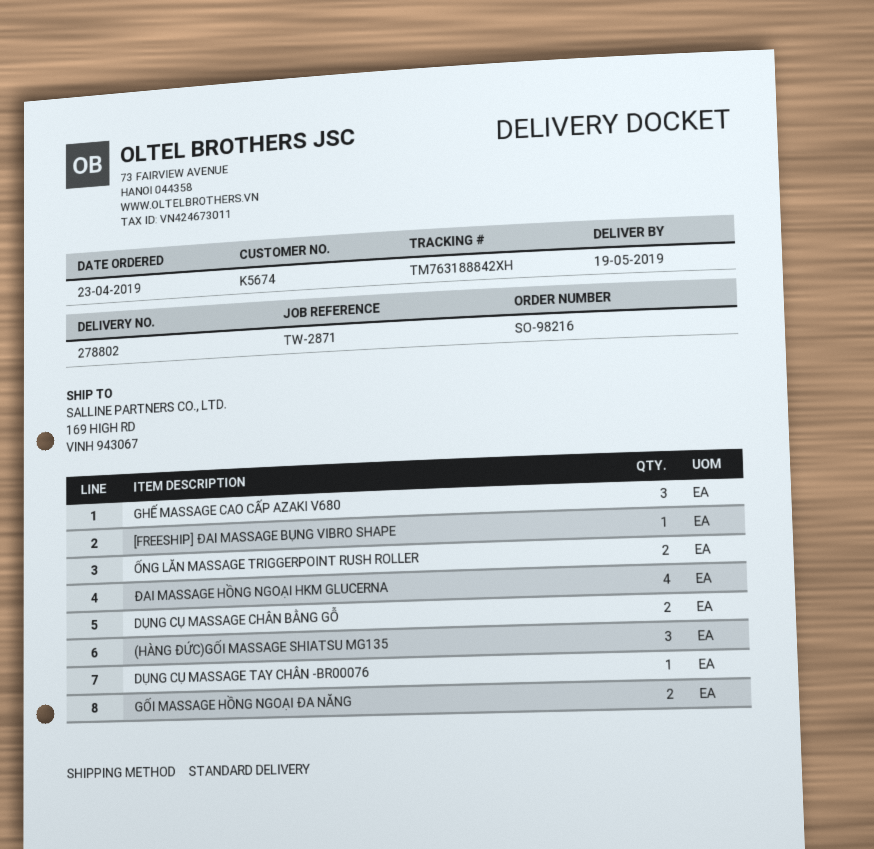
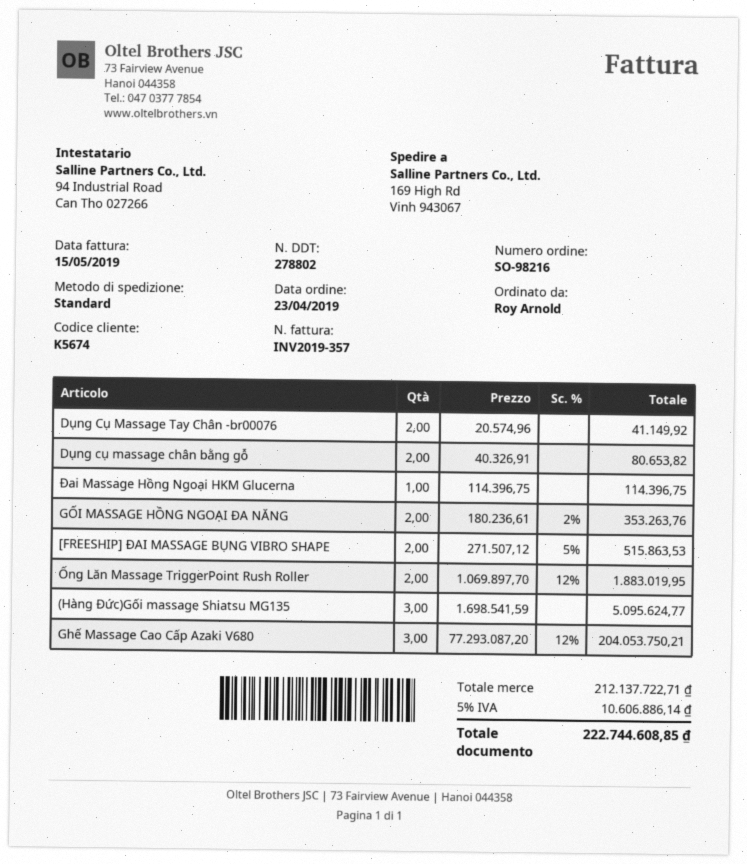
[FREESHIP] ĐAI MASSAGE BỤNG VIBRO SHAPE: 1 -> 2
ĐAI MASSAGE HỒNG NGOẠI HKM GLUCERNA: 4 -> 1
DỤNG CỤ MASSAGE TAY CHÂN -BR00076: 1 -> 2

